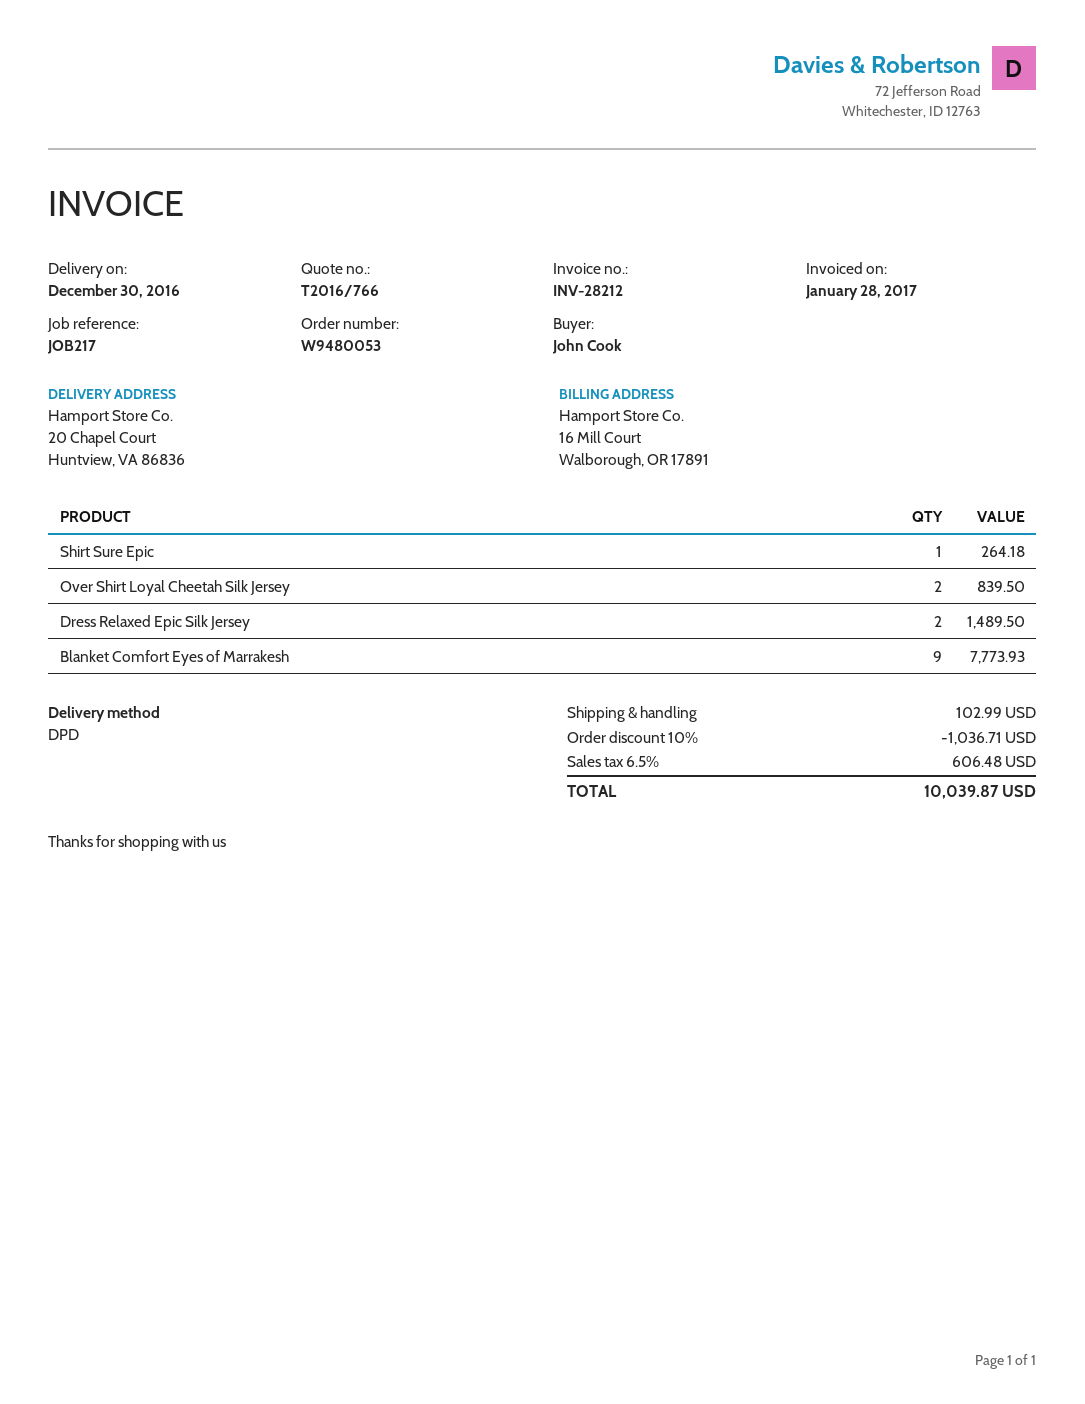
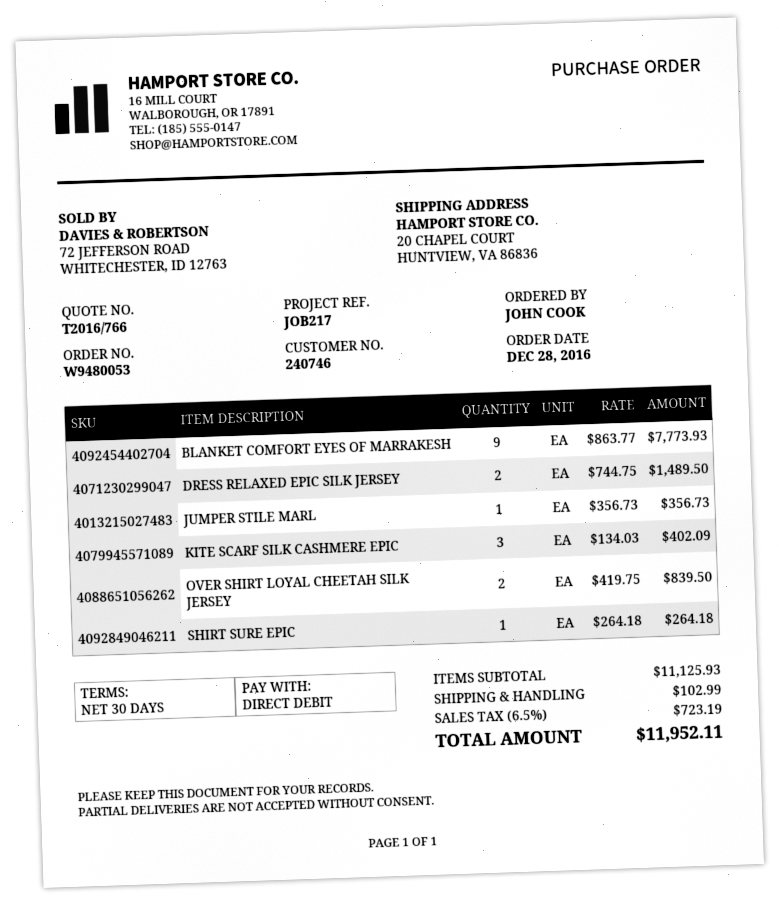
JUMPER STILE MARL: none -> 1 for 356.73
KITE SCARF SILK CASHMERE EPIC: none -> 3 for 402.09
discount: 10% = 1036.71 -> none
tax: 6.5% = 606.48 -> 6.5% = 723.19
total: 10039.87 -> 11952.11

